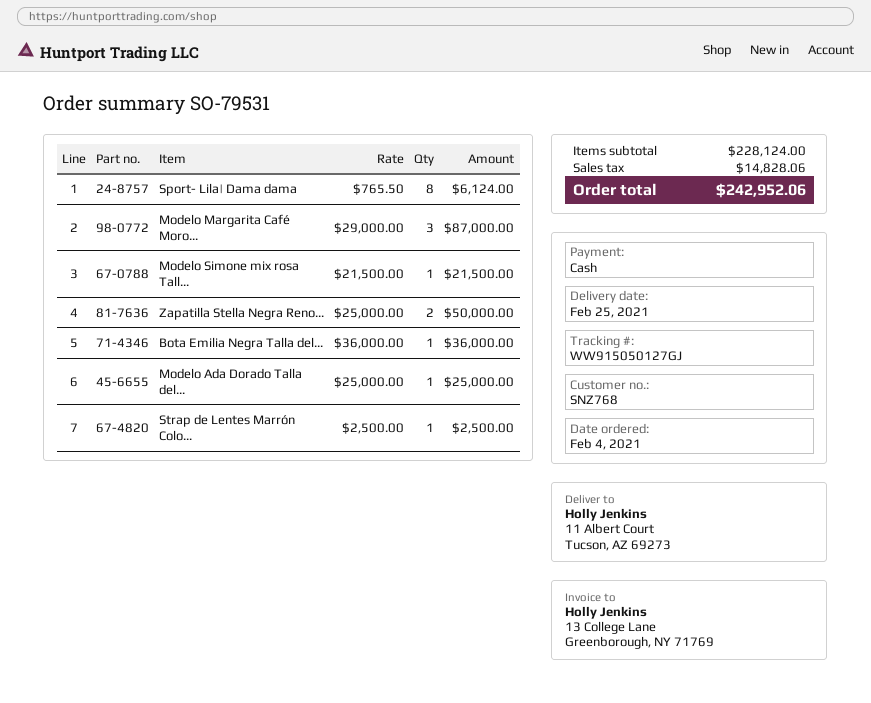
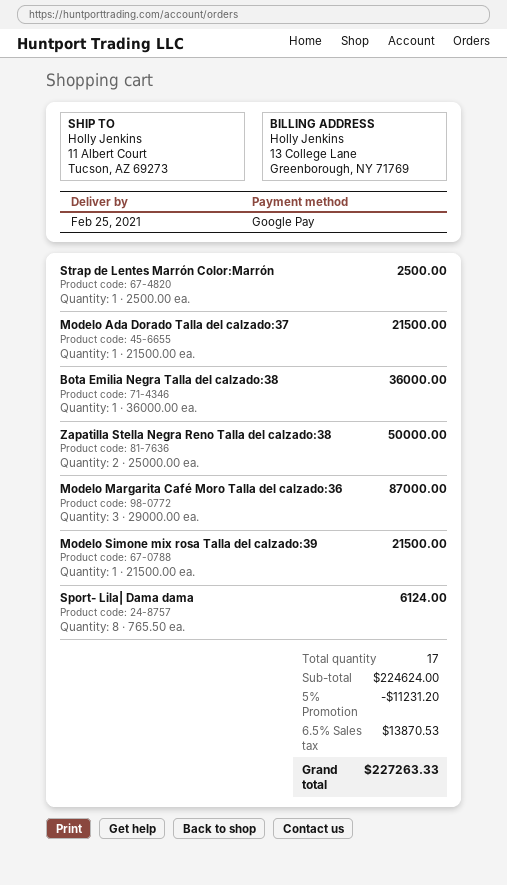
payment method: cash -> Google Pay
Modelo Ada Dorado Talla del...: 1 x 25000.00 = 25000.00 -> 1 x 21500.00 = 21500.00
subtotal: 228124.00 -> 224624.00
discount: none -> 5% = 11231.20
tax: 14828.06 -> 13870.53
total: 242952.06 -> 227263.33

